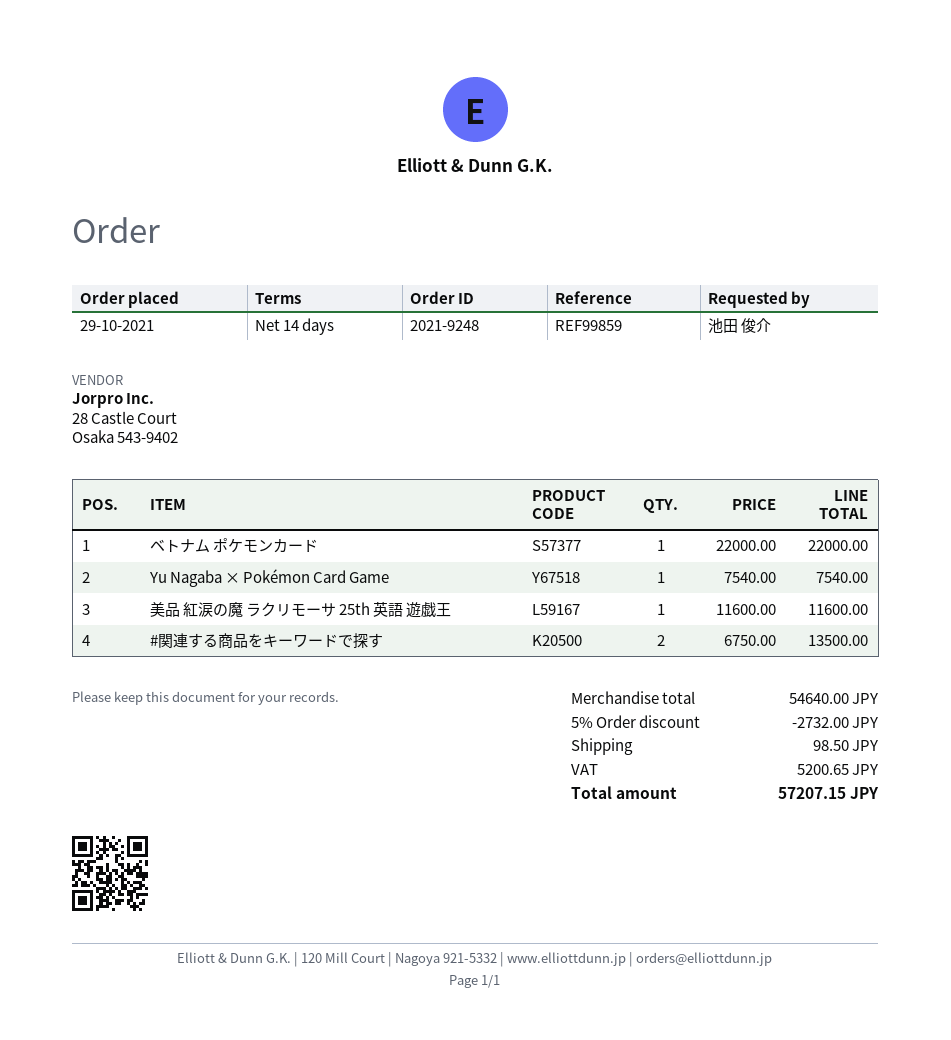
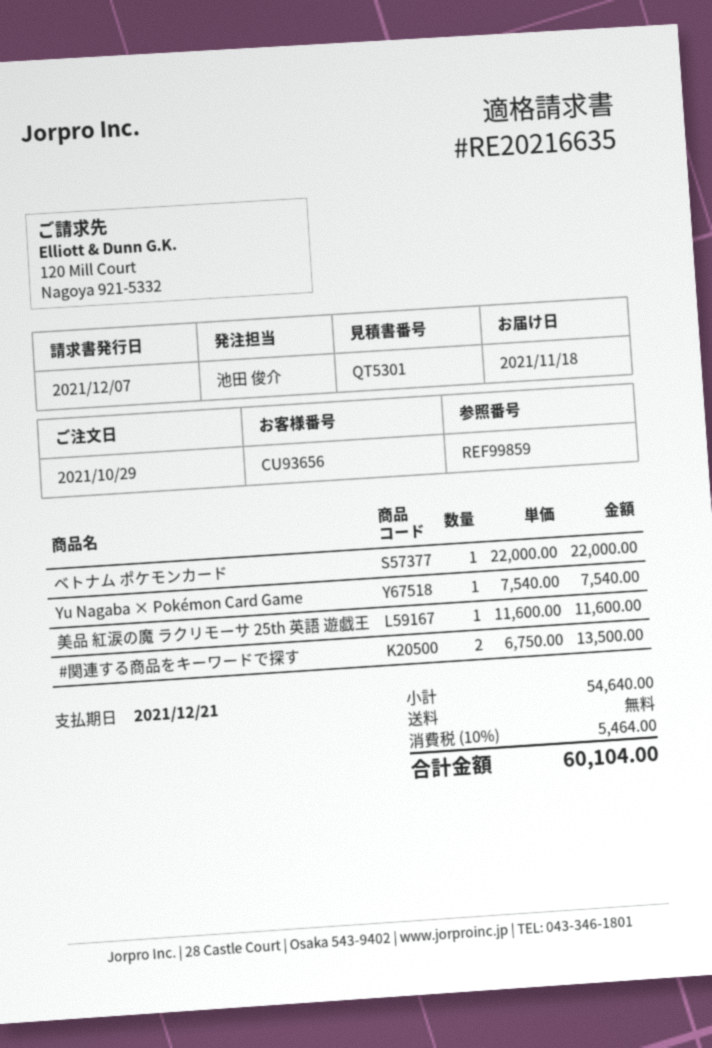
discount: 5% = 2732.00 -> none
shipping: 98.50 -> 0.00
tax: 5200.65 -> 5464.00
total: 57207.15 -> 60104.00

